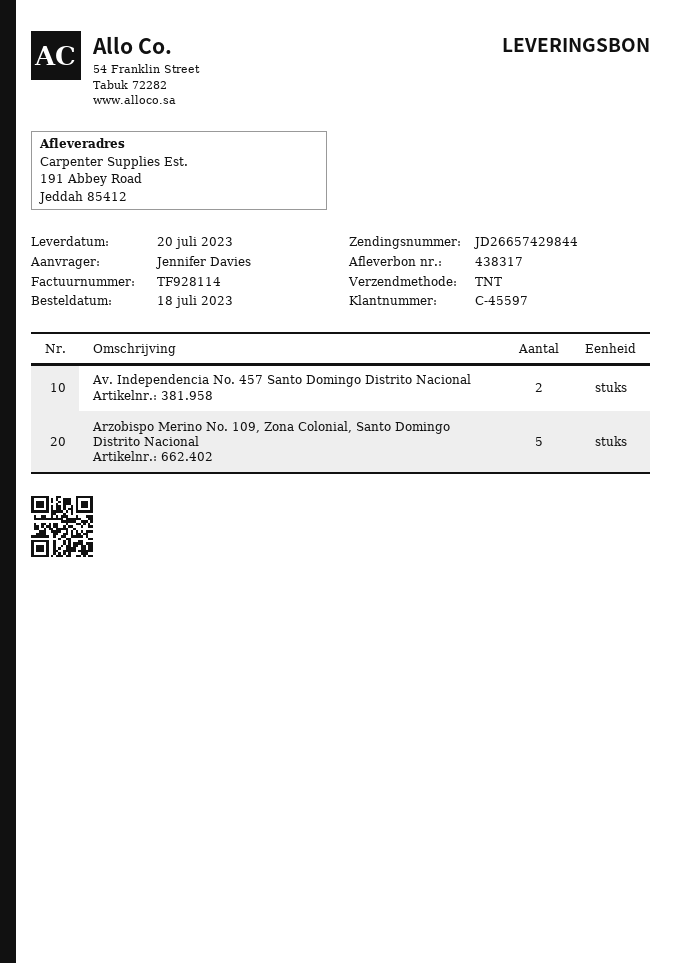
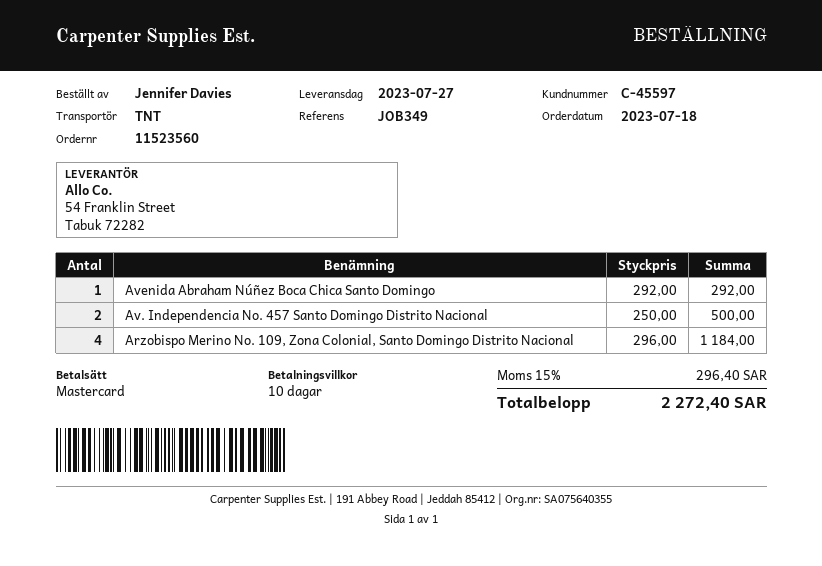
delivery date: 2023-07-20 -> 2023-07-27
Arzobispo Merino No. 109, Zona Colonial, Santo Domingo Distrito Nacional: 5 -> 4
Avenida Abraham Núñez Boca Chica Santo Domingo: none -> 1

